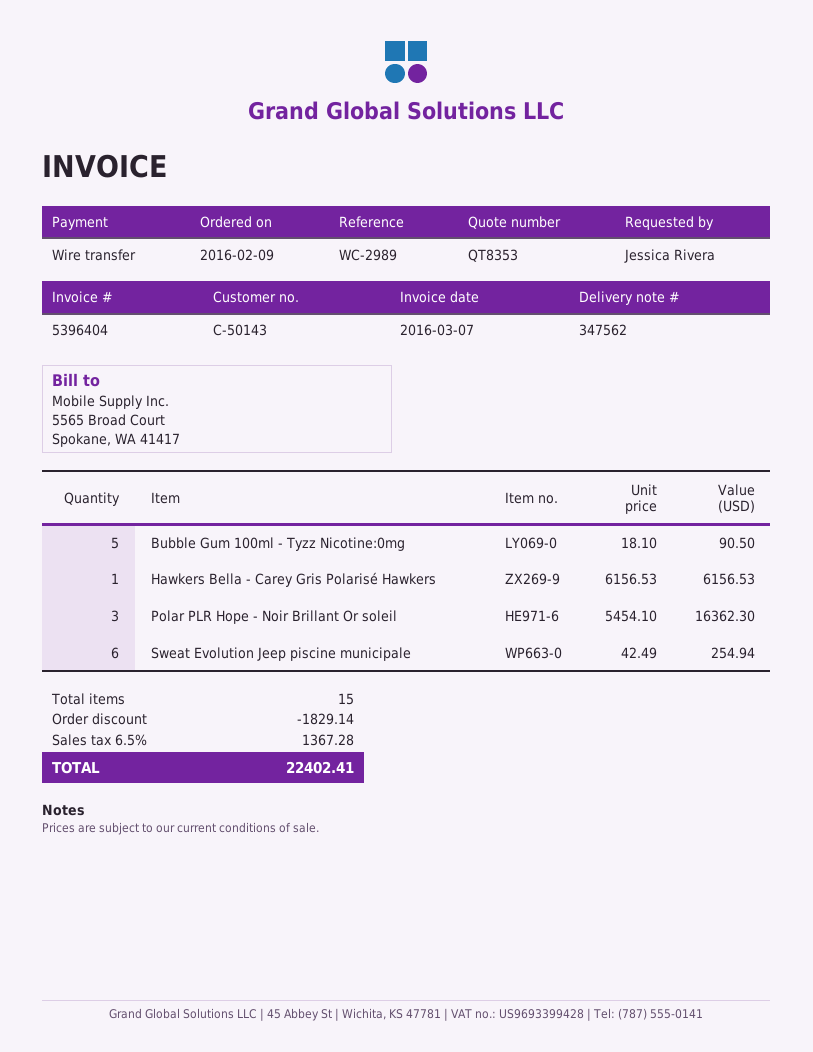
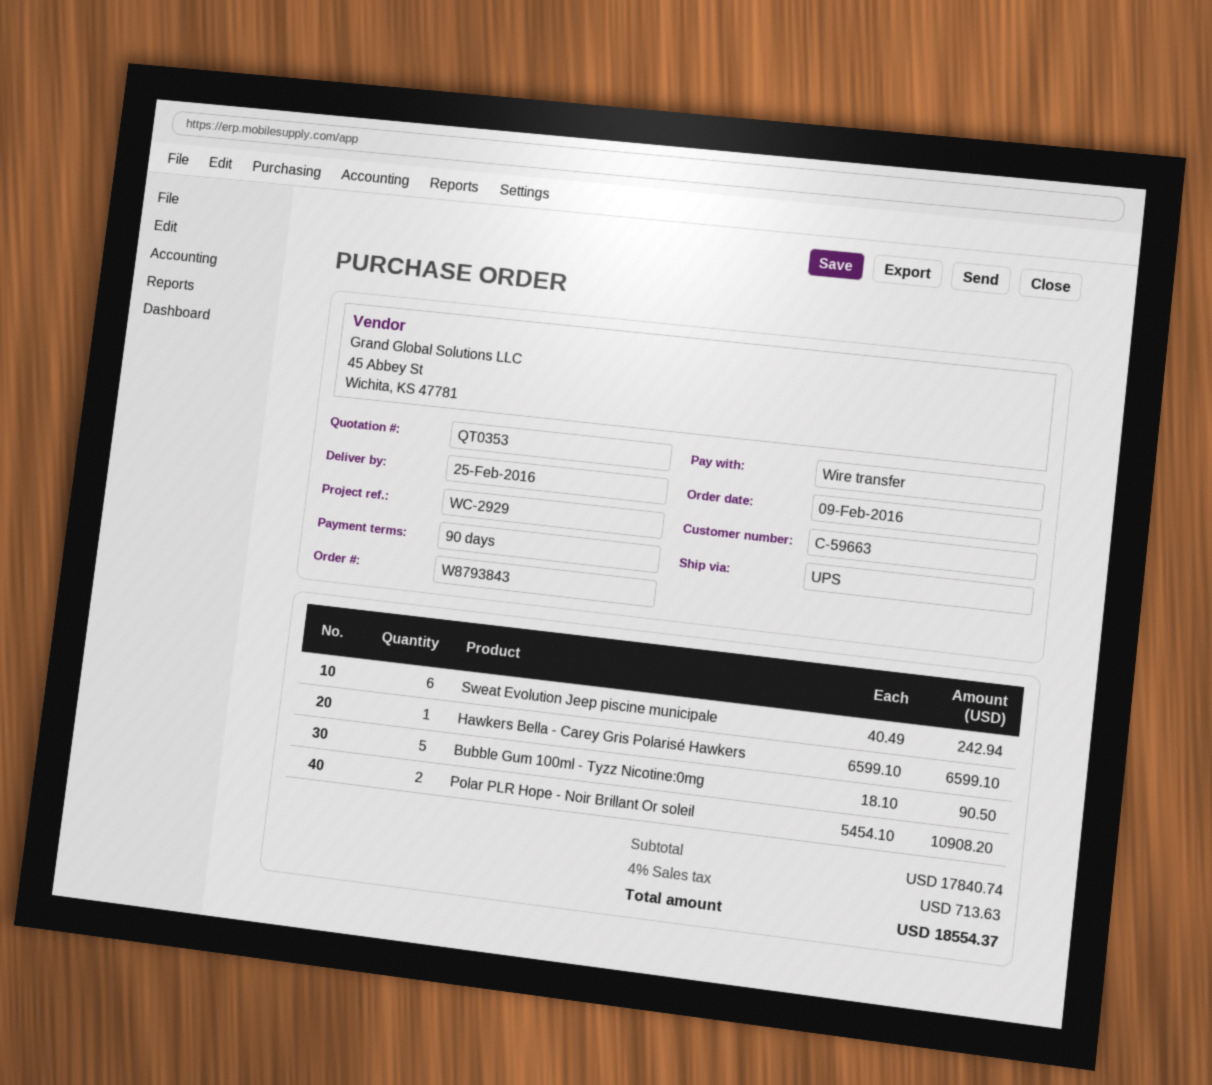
quote number: QT8353 -> QT0353
customer number: C-50143 -> C-59663
reference: WC-2989 -> WC-2929
Hawkers Bella - Carey Gris Polarisé Hawkers: 1 x 6156.53 = 6156.53 -> 1 x 6599.10 = 6599.10
Polar PLR Hope - Noir Brillant Or soleil: 3 x 5454.10 = 16362.30 -> 2 x 5454.10 = 10908.20
Sweat Evolution Jeep piscine municipale: 6 x 42.49 = 254.94 -> 6 x 40.49 = 242.94
discount: 1829.14 -> none
tax: 6.5% = 1367.28 -> 4% = 713.63
total: 22402.41 -> 18554.37

